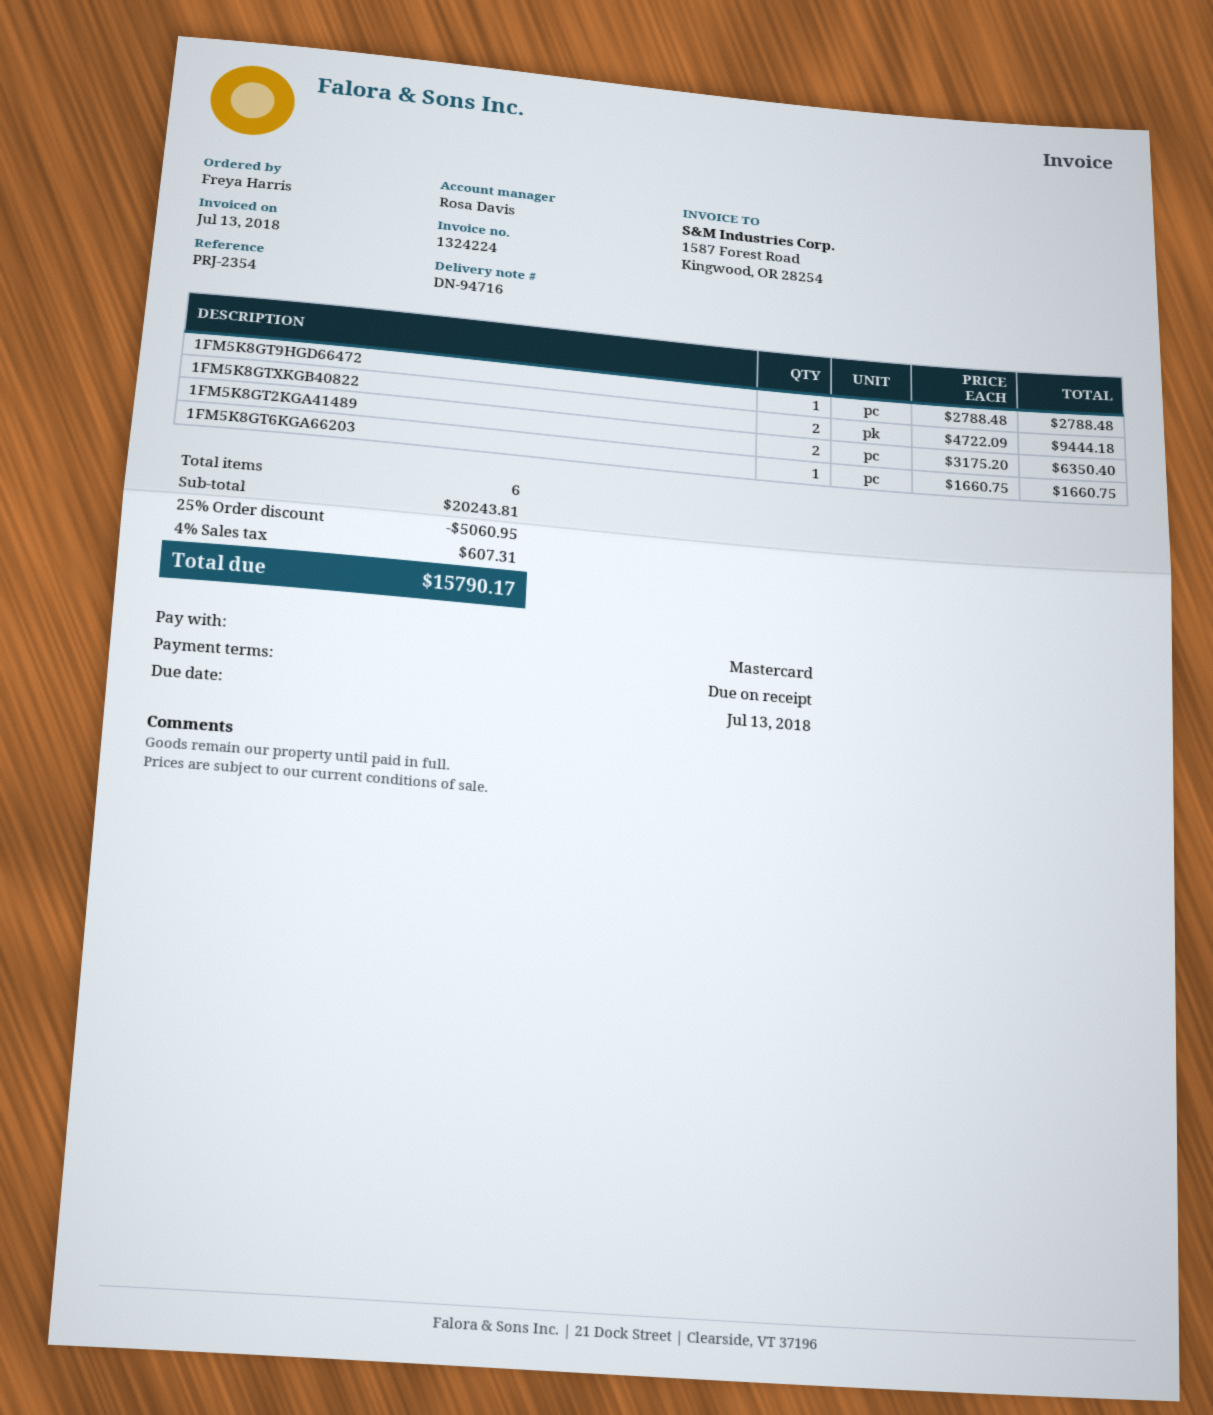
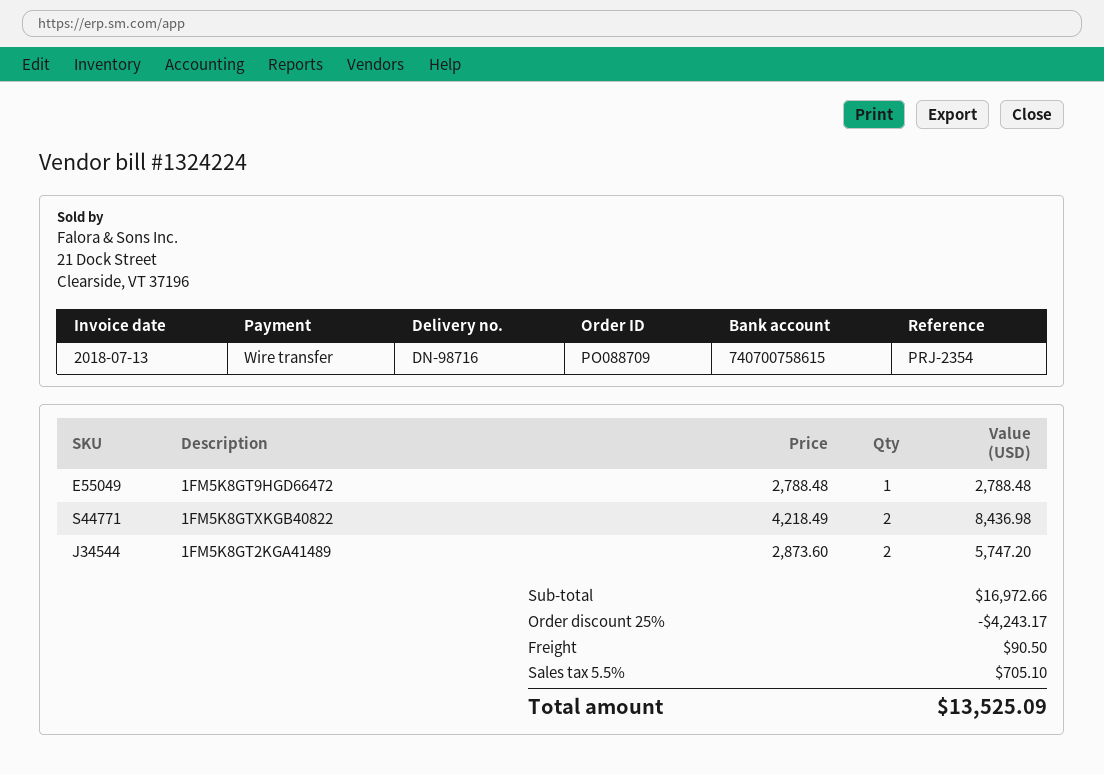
delivery note number: DN-94716 -> DN-98716
payment method: Mastercard -> bank transfer
1FM5K8GTXKGB40822: 2 x 4722.09 = 9444.18 -> 2 x 4218.49 = 8436.98
1FM5K8GT2KGA41489: 2 x 3175.20 = 6350.40 -> 2 x 2873.60 = 5747.20
1FM5K8GT6KGA66203: 1 x 1660.75 = 1660.75 -> none
subtotal: 20243.81 -> 16972.66
discount: 25% = 5060.95 -> 25% = 4243.17
shipping: none -> 90.50
tax: 4% = 607.31 -> 5.5% = 705.10
total: 15790.17 -> 13525.09

